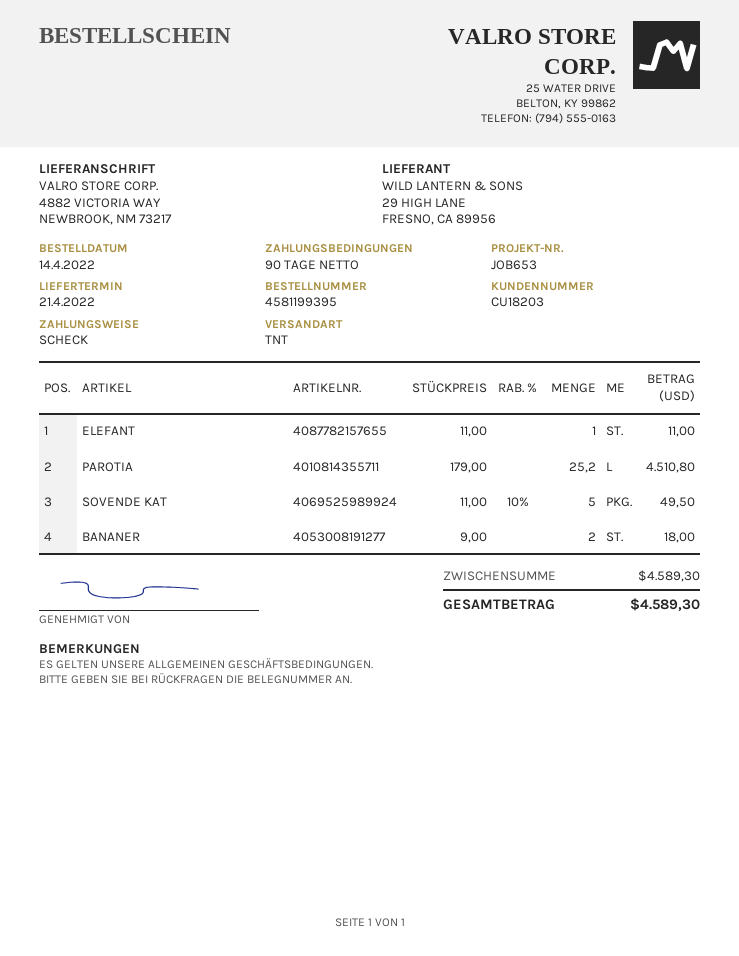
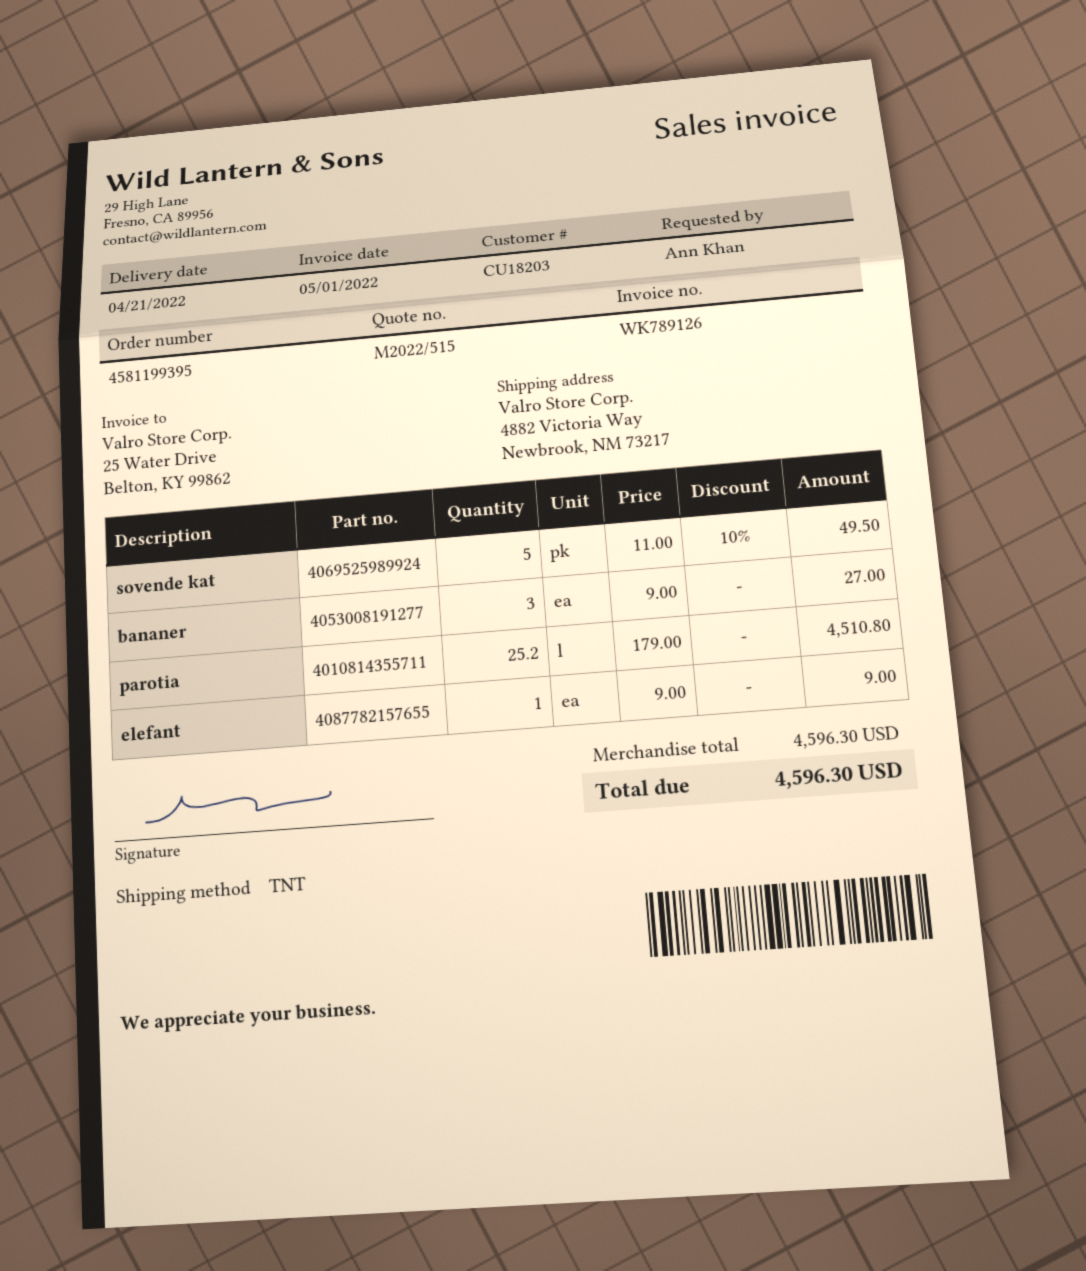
ELEFANT: 1 x 11.00 = 11.00 -> 1 x 9.00 = 9.00
BANANER: 2 x 9.00 = 18.00 -> 3 x 9.00 = 27.00
subtotal: 4589.30 -> 4596.30
total: 4589.30 -> 4596.30

